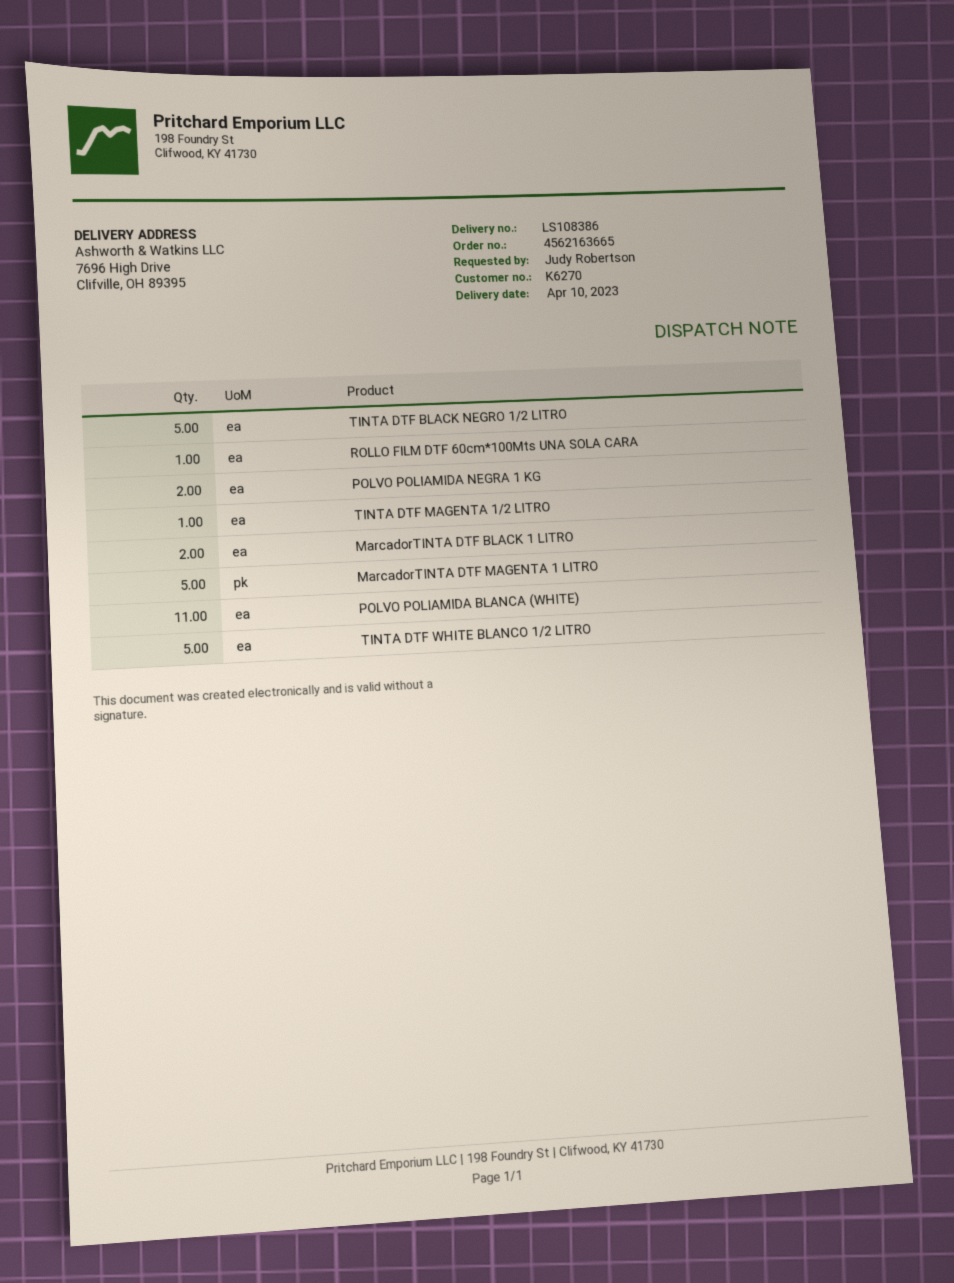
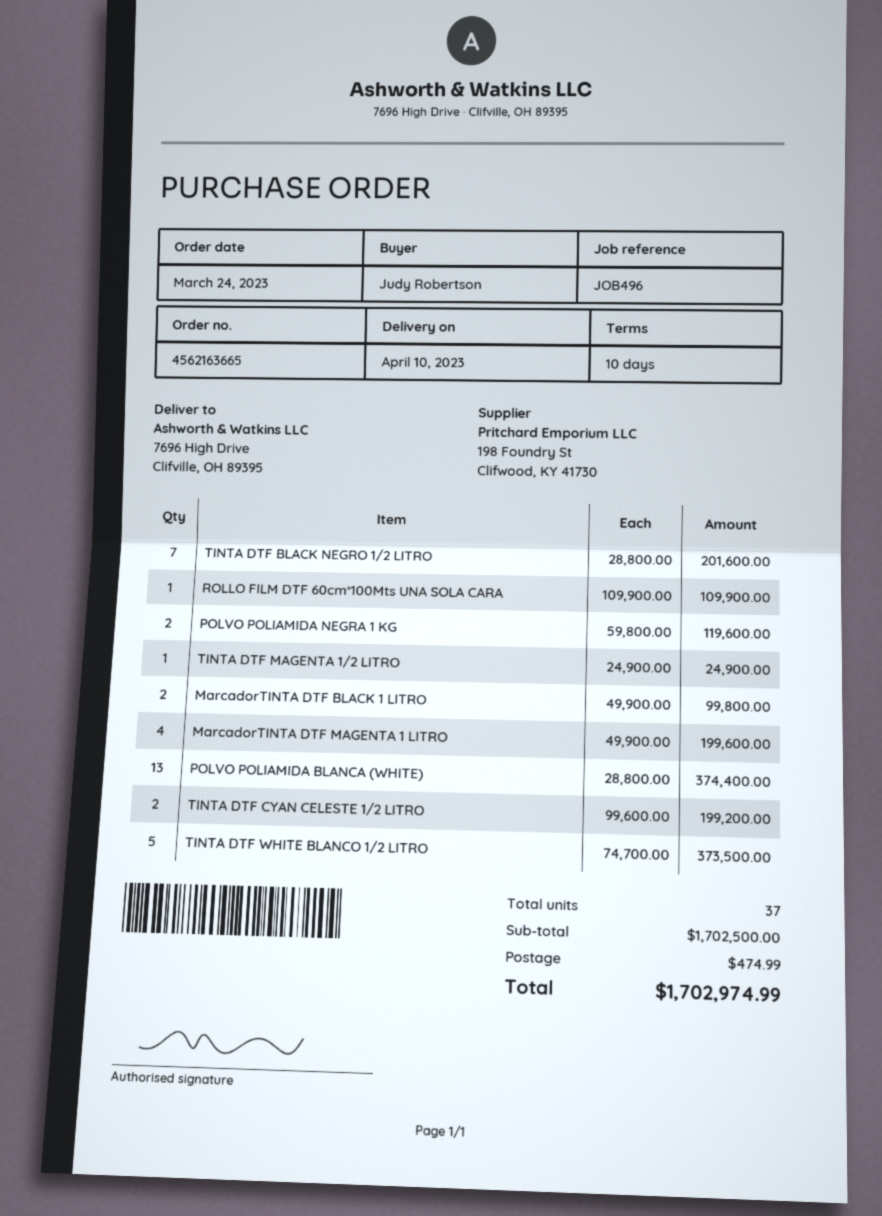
TINTA DTF BLACK NEGRO 1/2 LITRO: 5 -> 7
MarcadorTINTA DTF MAGENTA 1 LITRO: 5 -> 4
POLVO POLIAMIDA BLANCA (WHITE): 11 -> 13
TINTA DTF CYAN CELESTE 1/2 LITRO: none -> 2

